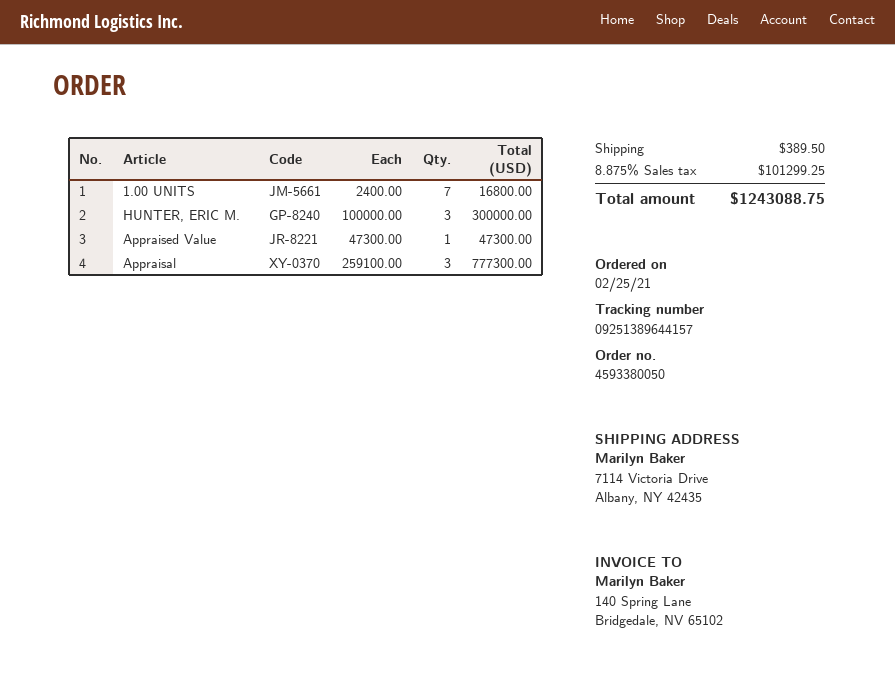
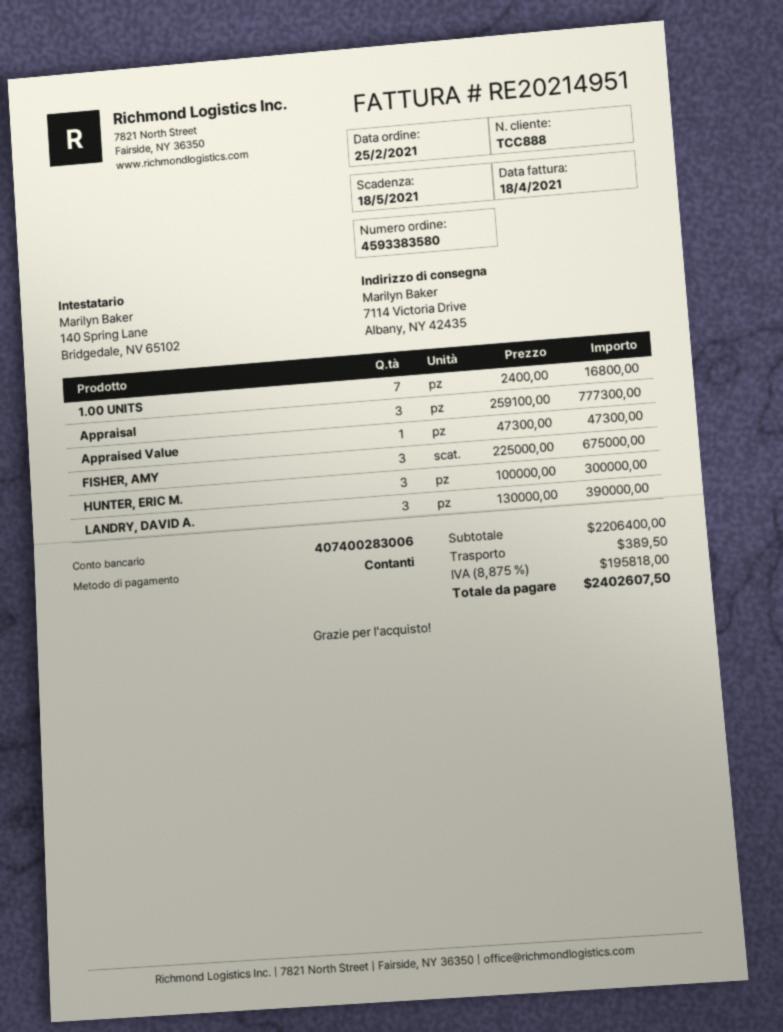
order number: 4593380050 -> 4593383580
FISHER, AMY: none -> 3 x 225000.00 = 675000.00
LANDRY, DAVID A.: none -> 3 x 130000.00 = 390000.00
tax: 8.875% = 101299.25 -> 8.875% = 195818.00
total: 1243088.75 -> 2402607.50

